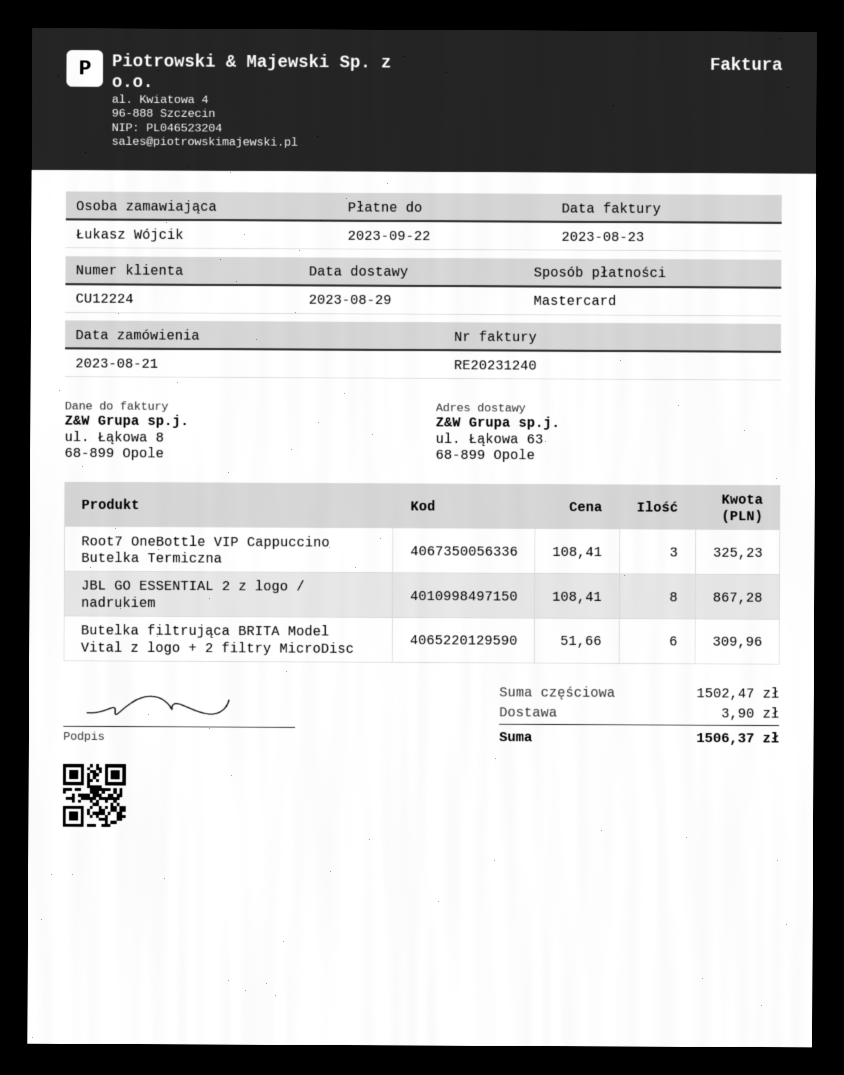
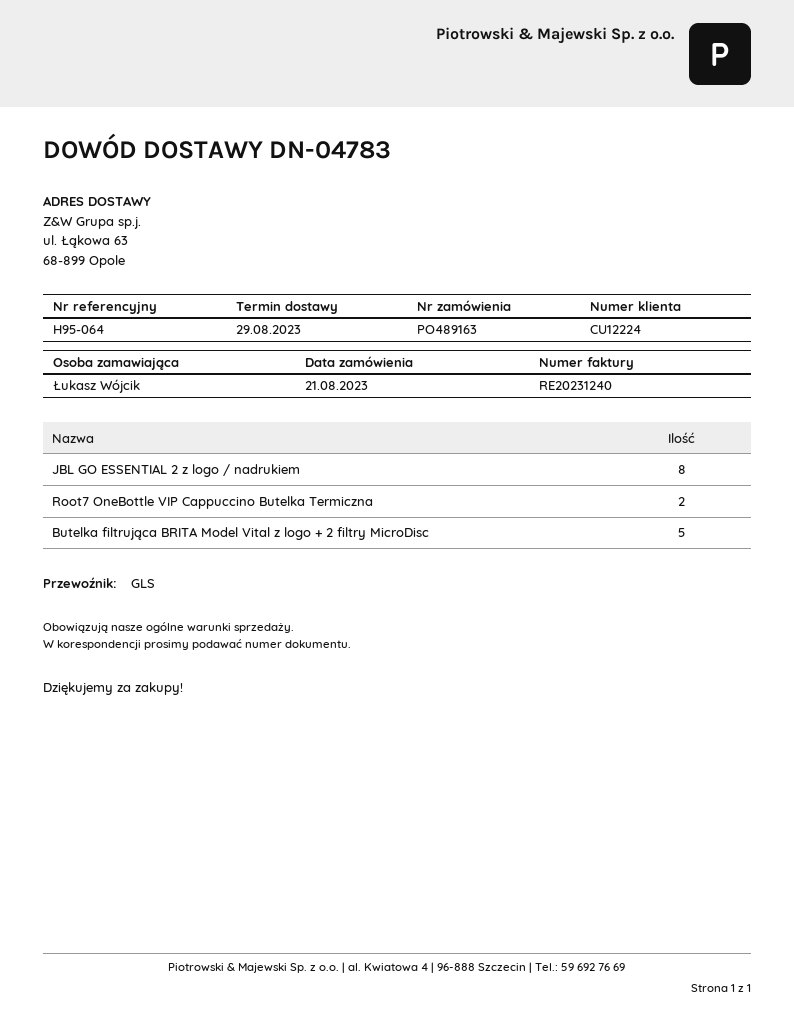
Root7 OneBottle VIP Cappuccino Butelka Termiczna: 3 -> 2
Butelka filtrująca BRITA Model Vital z logo + 2 filtry MicroDisc: 6 -> 5

